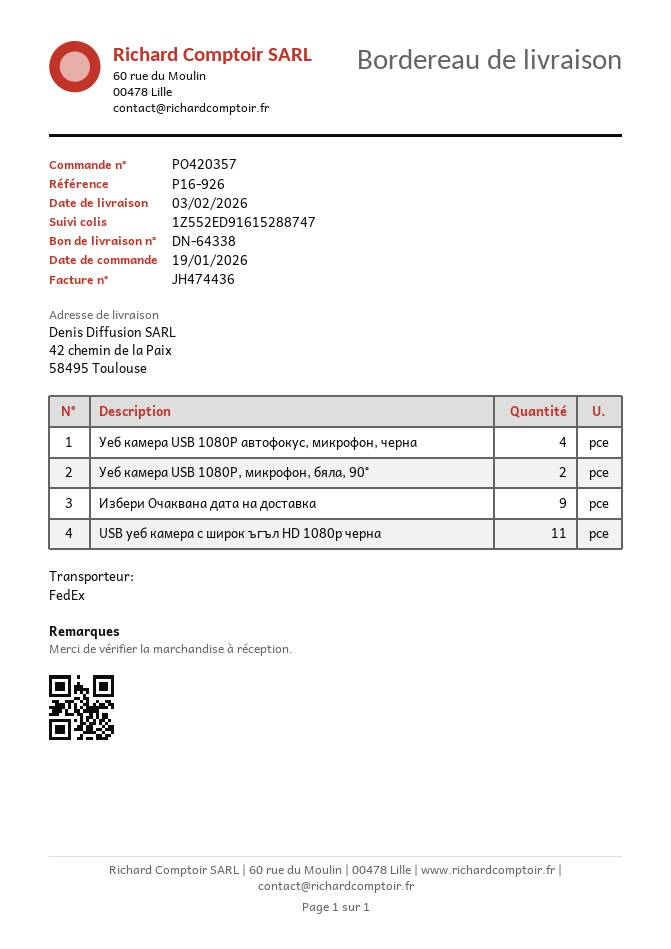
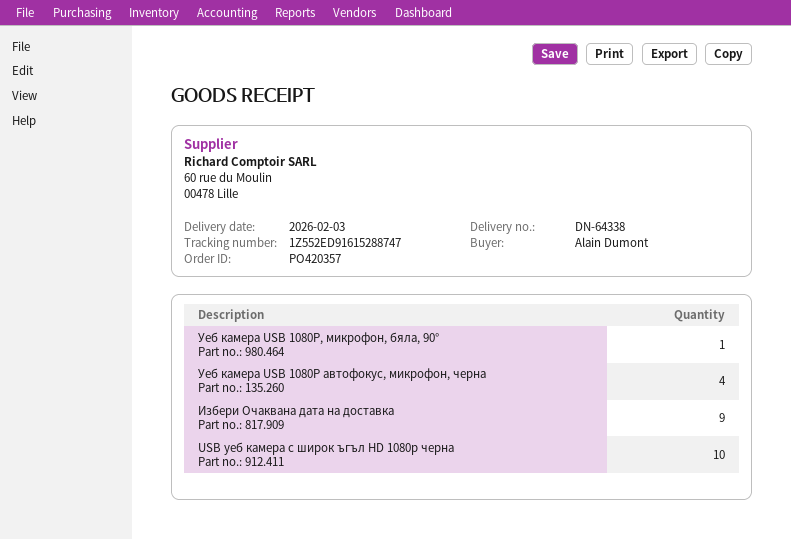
Уеб камера USB 1080P, микрофон, бяла, 90°: 2 -> 1
USB уеб камера с широк ъгъл HD 1080p черна: 11 -> 10

